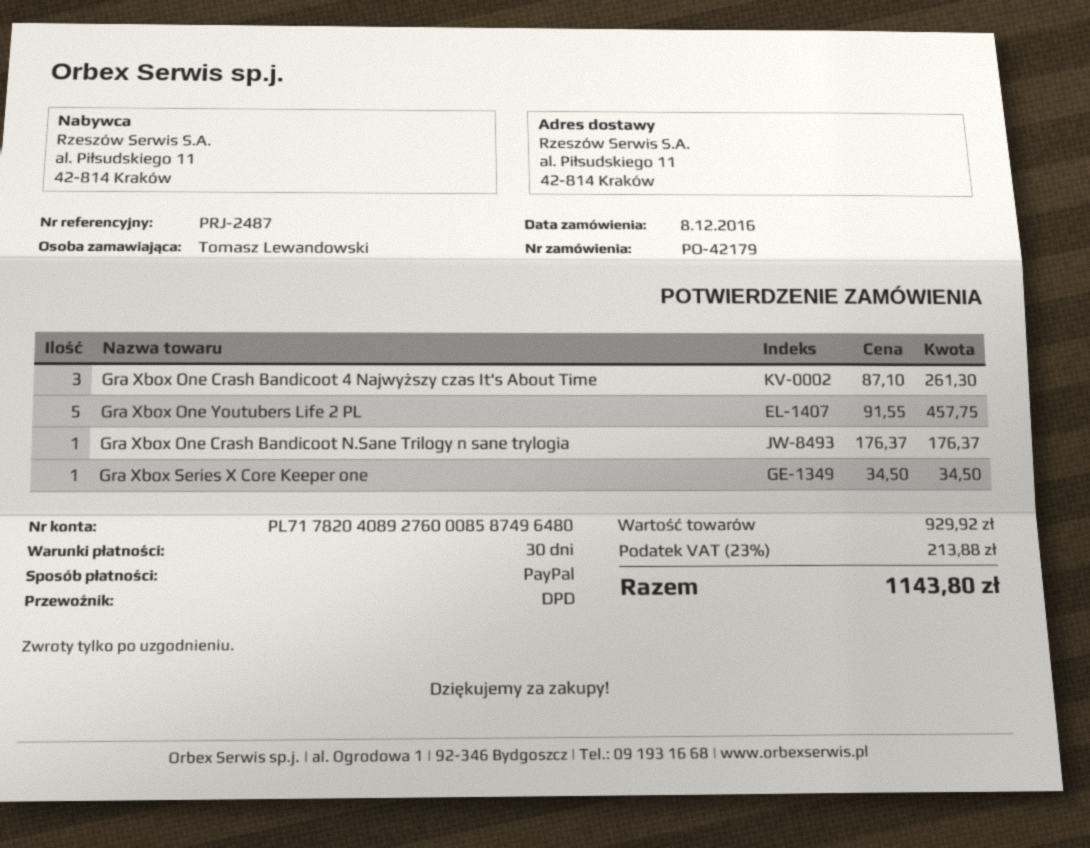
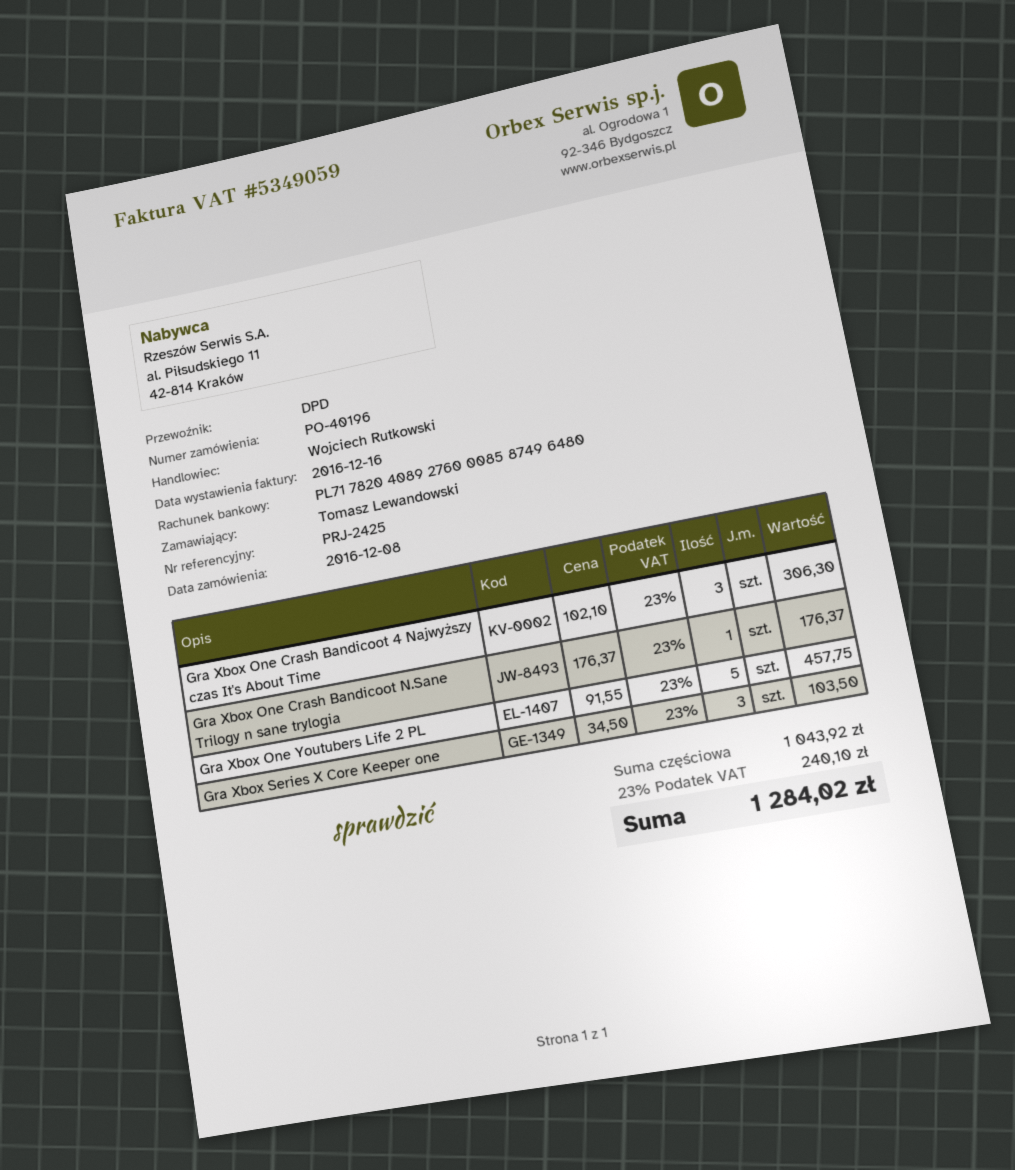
order number: PO-42179 -> PO-40196
reference: PRJ-2487 -> PRJ-2425
Gra Xbox One Crash Bandicoot 4 Najwyższy czas It's About Time: 3 x 87.10 = 261.30 -> 3 x 102.10 = 306.30
Gra Xbox Series X Core Keeper one: 1 x 34.50 = 34.50 -> 3 x 34.50 = 103.50
subtotal: 929.92 -> 1043.92
tax: 23% = 213.88 -> 23% = 240.10
total: 1143.80 -> 1284.02

